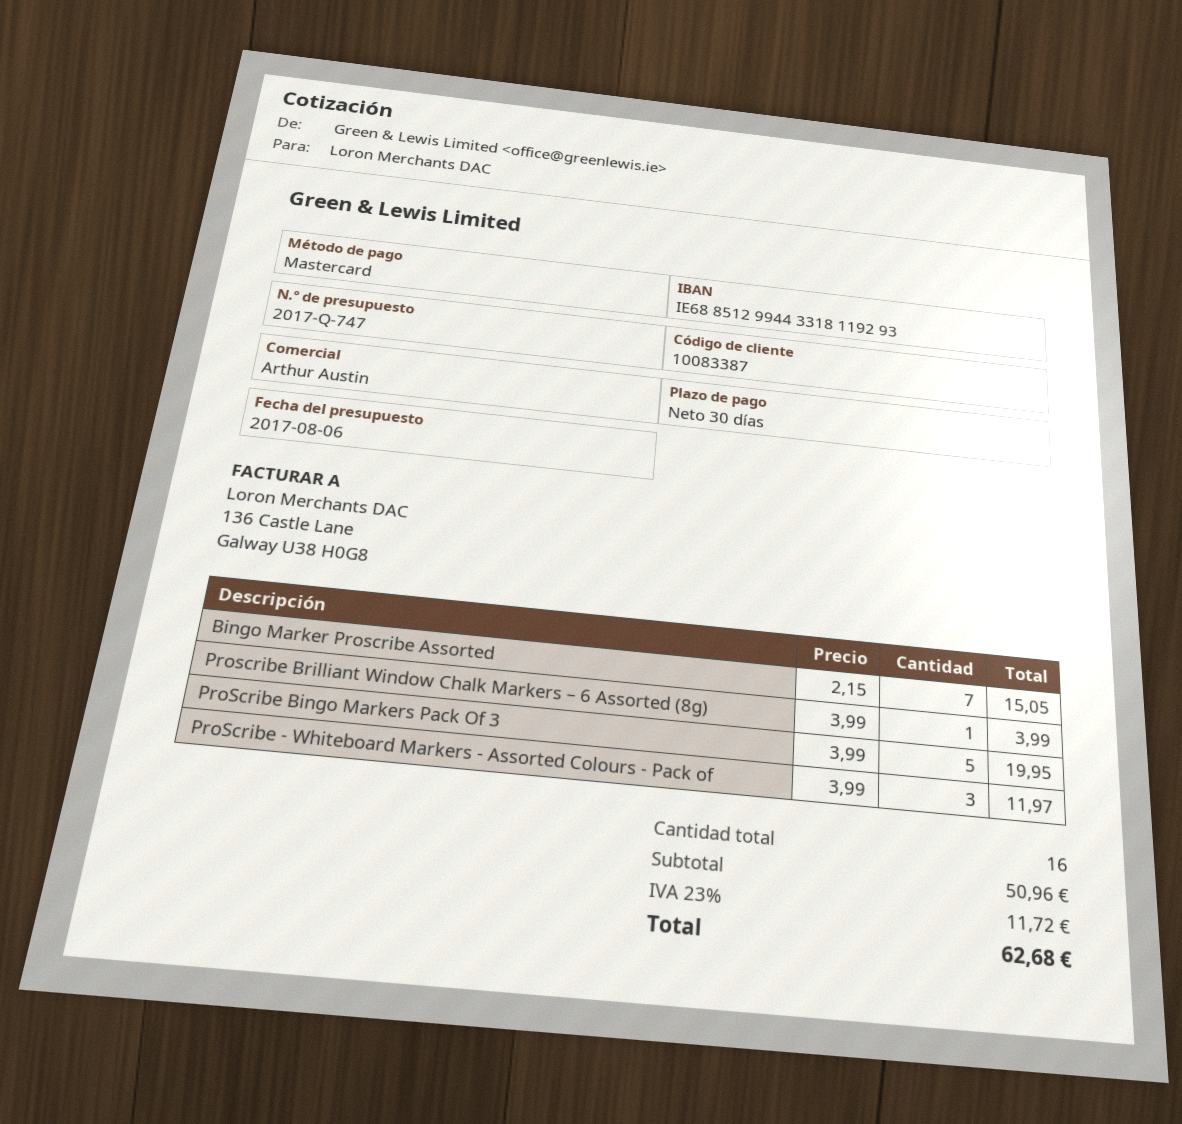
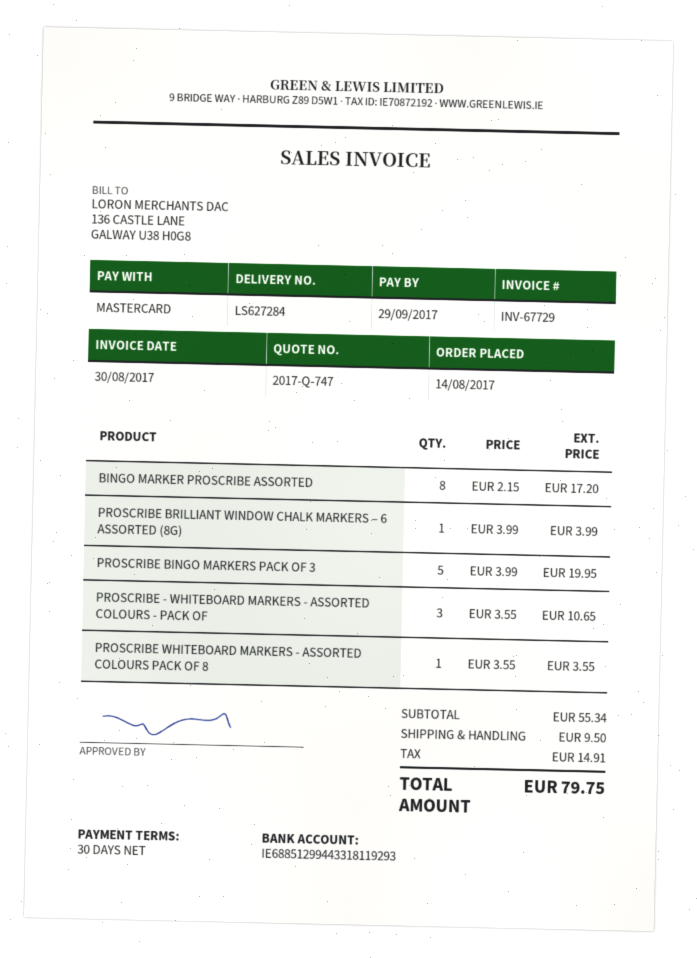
Bingo Marker Proscribe Assorted: 7 x 2.15 = 15.05 -> 8 x 2.15 = 17.20
ProScribe - Whiteboard Markers - Assorted Colours - Pack of: 3 x 3.99 = 11.97 -> 3 x 3.55 = 10.65
PROSCRIBE WHITEBOARD MARKERS - ASSORTED COLOURS PACK OF 8: none -> 1 x 3.55 = 3.55
subtotal: 50.96 -> 55.34
shipping: none -> 9.50
tax: 11.72 -> 14.91
total: 62.68 -> 79.75

